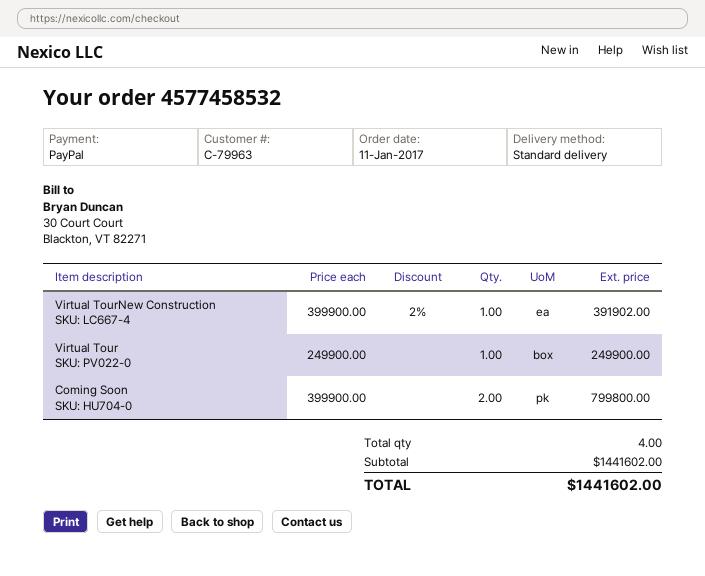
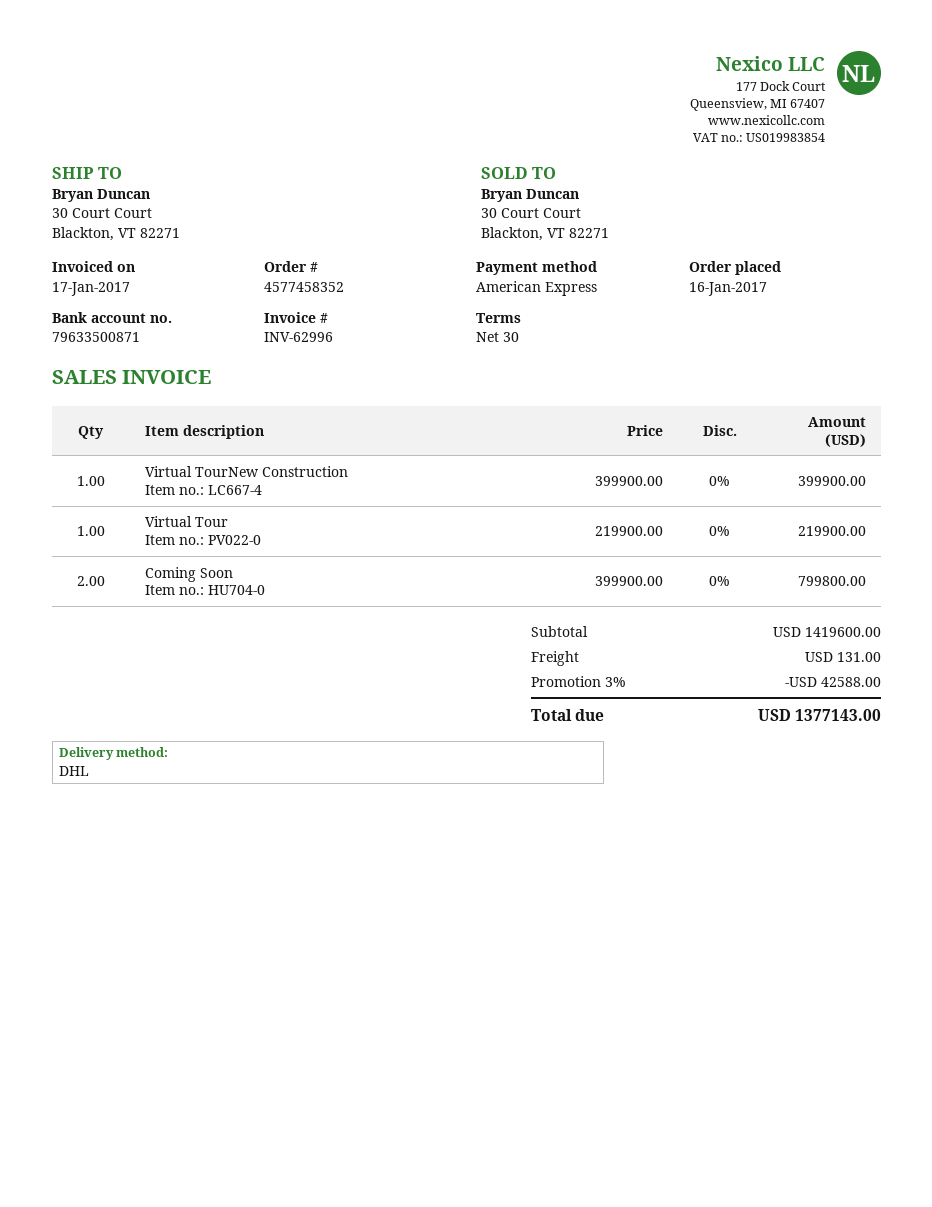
order number: 4577458532 -> 4577458352
order date: 2017-01-11 -> 2017-01-16
payment method: PayPal -> American Express
shipping method: standard -> DHL
Virtual TourNew Construction: 1 x 399900.00 - 2% = 391902.00 -> 1 x 399900.00 = 399900.00
Virtual Tour: 1 x 249900.00 = 249900.00 -> 1 x 219900.00 = 219900.00
subtotal: 1441602.00 -> 1419600.00
discount: none -> 3% = 42588.00
shipping: none -> 131.00
total: 1441602.00 -> 1377143.00

